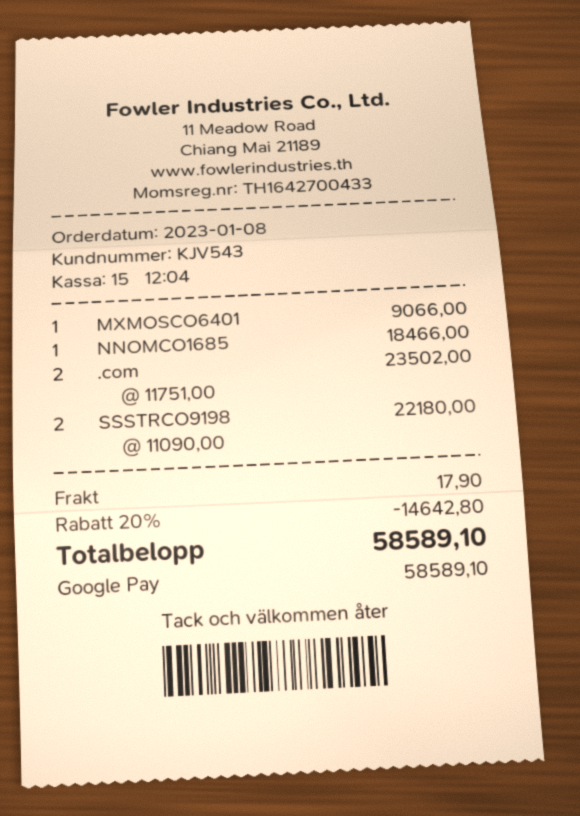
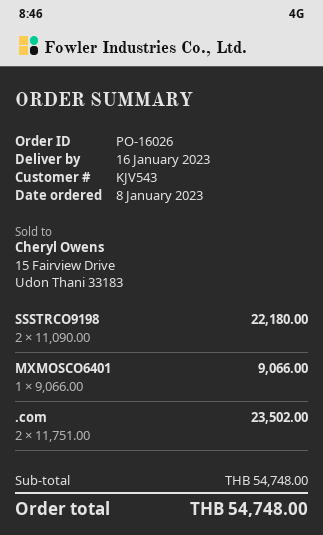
NNOMCO1685: 1 x 18466.00 = 18466.00 -> none
discount: 20% = 14642.80 -> none
shipping: 17.90 -> none
total: 58589.10 -> 54748.00

